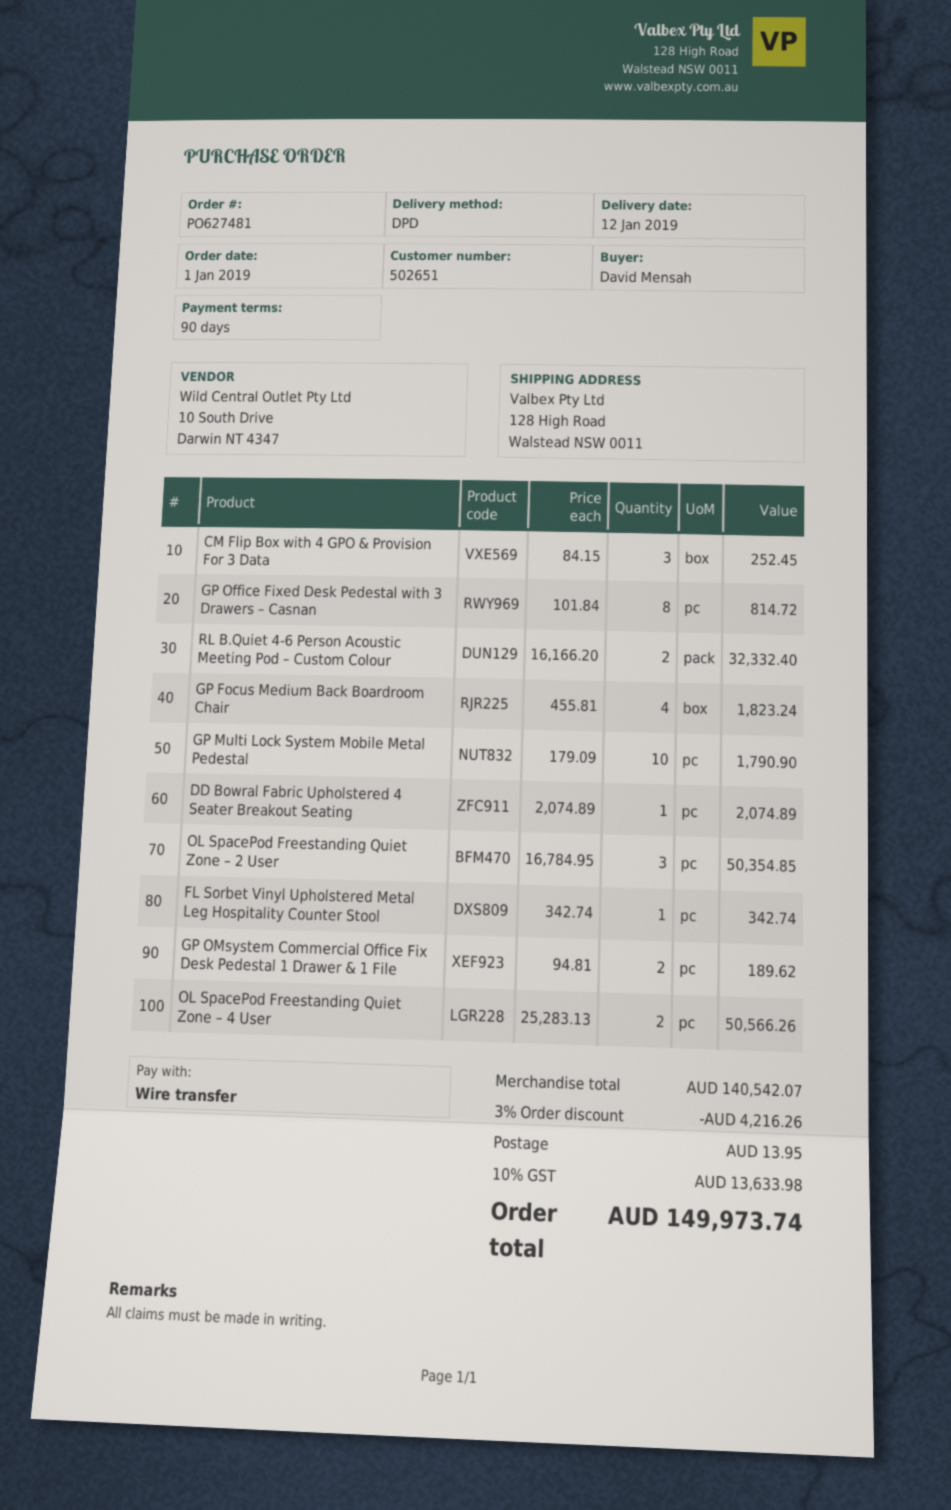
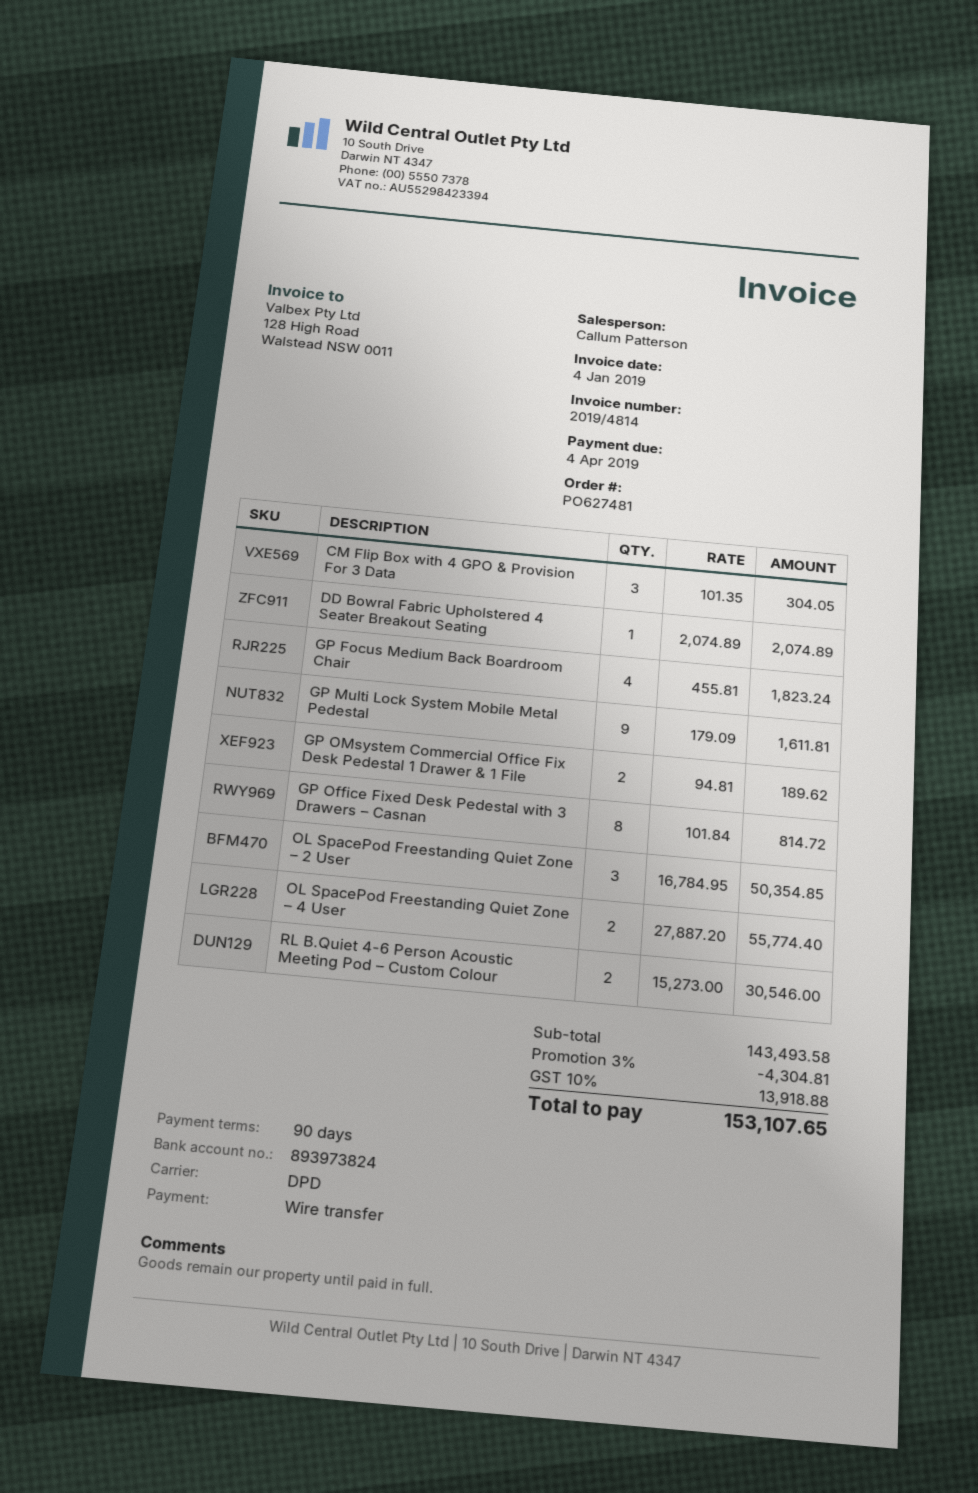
CM Flip Box with 4 GPO & Provision For 3 Data: 3 x 84.15 = 252.45 -> 3 x 101.35 = 304.05
RL B.Quiet 4-6 Person Acoustic Meeting Pod – Custom Colour: 2 x 16166.20 = 32332.40 -> 2 x 15273.00 = 30546.00
GP Multi Lock System Mobile Metal Pedestal: 10 x 179.09 = 1790.90 -> 9 x 179.09 = 1611.81
FL Sorbet Vinyl Upholstered Metal Leg Hospitality Counter Stool: 1 x 342.74 = 342.74 -> none
OL SpacePod Freestanding Quiet Zone – 4 User: 2 x 25283.13 = 50566.26 -> 2 x 27887.20 = 55774.40
subtotal: 140542.07 -> 143493.58
discount: 3% = 4216.26 -> 3% = 4304.81
shipping: 13.95 -> none
tax: 10% = 13633.98 -> 10% = 13918.88
total: 149973.74 -> 153107.65

